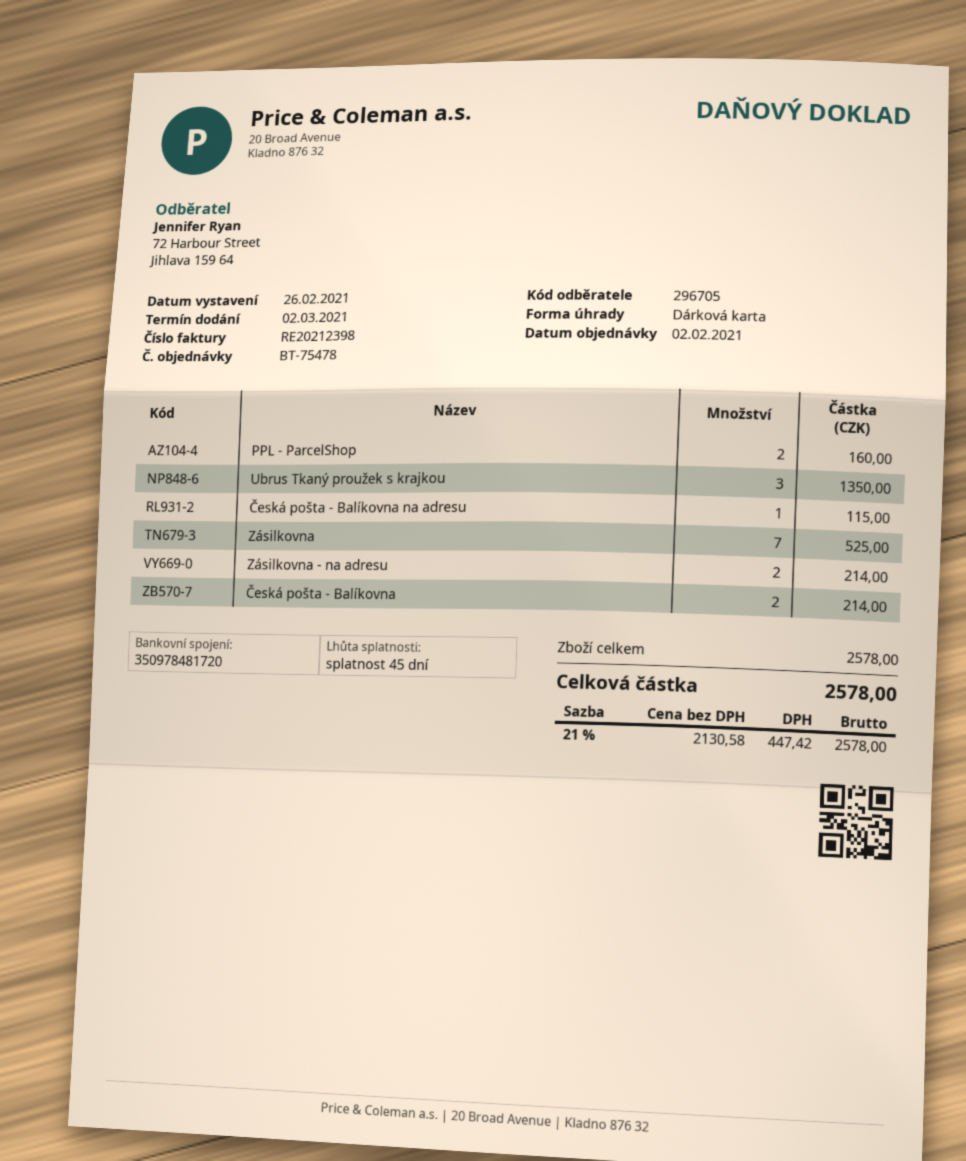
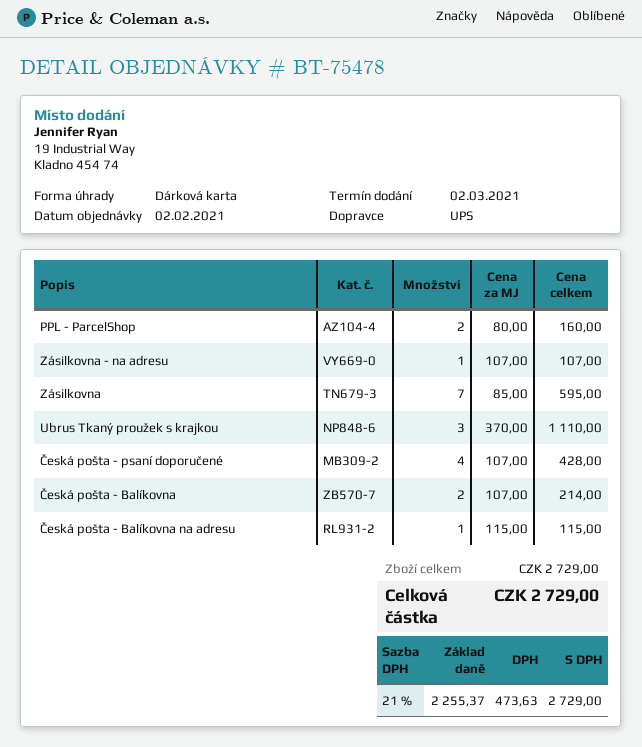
Ubrus Tkaný proužek s krajkou: 3 for 1350.00 -> 3 for 1110.00
Zásilkovna: 7 for 525.00 -> 7 for 595.00
Zásilkovna - na adresu: 2 for 214.00 -> 1 for 107.00
Česká pošta - psaní doporučené: none -> 4 for 428.00
subtotal: 2578.00 -> 2729.00
net: 2130.58 -> 2255.37
tax: 21% = 447.42 -> 21% = 473.63
total: 2578.00 -> 2729.00

